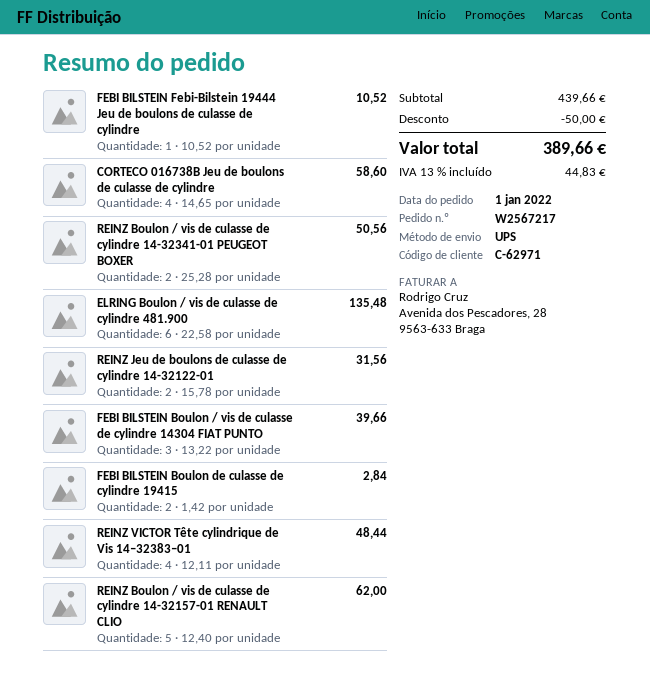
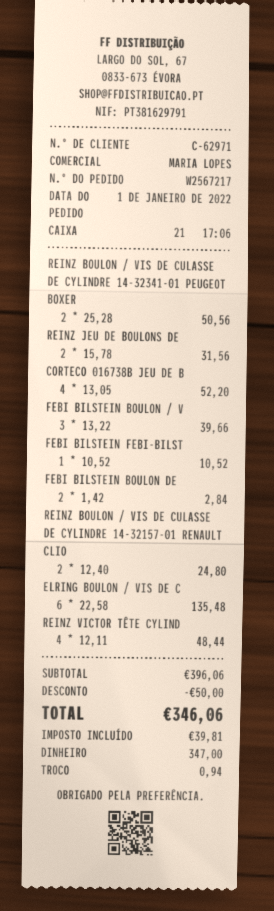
CORTECO 016738B Jeu de boulons de culasse de cylindre: 4 x 14.65 = 58.60 -> 4 x 13.05 = 52.20
REINZ Boulon / vis de culasse de cylindre 14-32157-01 RENAULT CLIO: 5 x 12.40 = 62.00 -> 2 x 12.40 = 24.80
subtotal: 439.66 -> 396.06
tax: 44.83 -> 39.81
total: 389.66 -> 346.06

